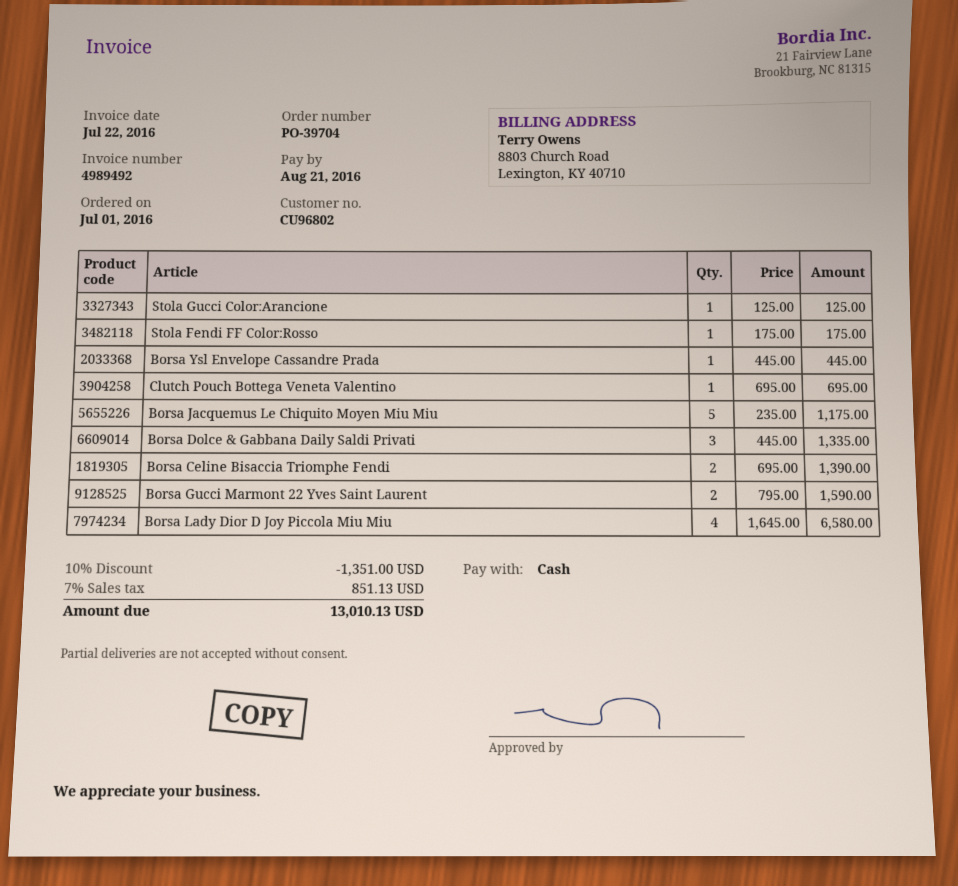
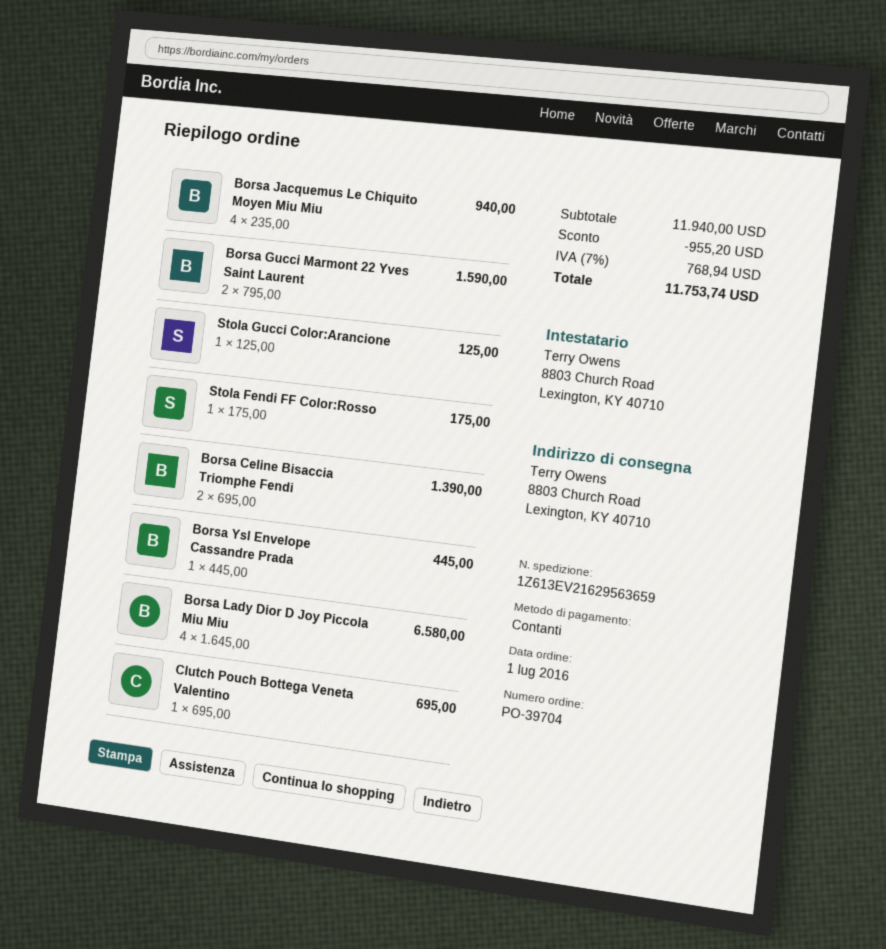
Borsa Jacquemus Le Chiquito Moyen Miu Miu: 5 x 235.00 = 1175.00 -> 4 x 235.00 = 940.00
Borsa Dolce & Gabbana Daily Saldi Privati: 3 x 445.00 = 1335.00 -> none
discount: 1351.00 -> 955.20
tax: 7% = 851.13 -> 7% = 768.94
total: 13010.13 -> 11753.74

